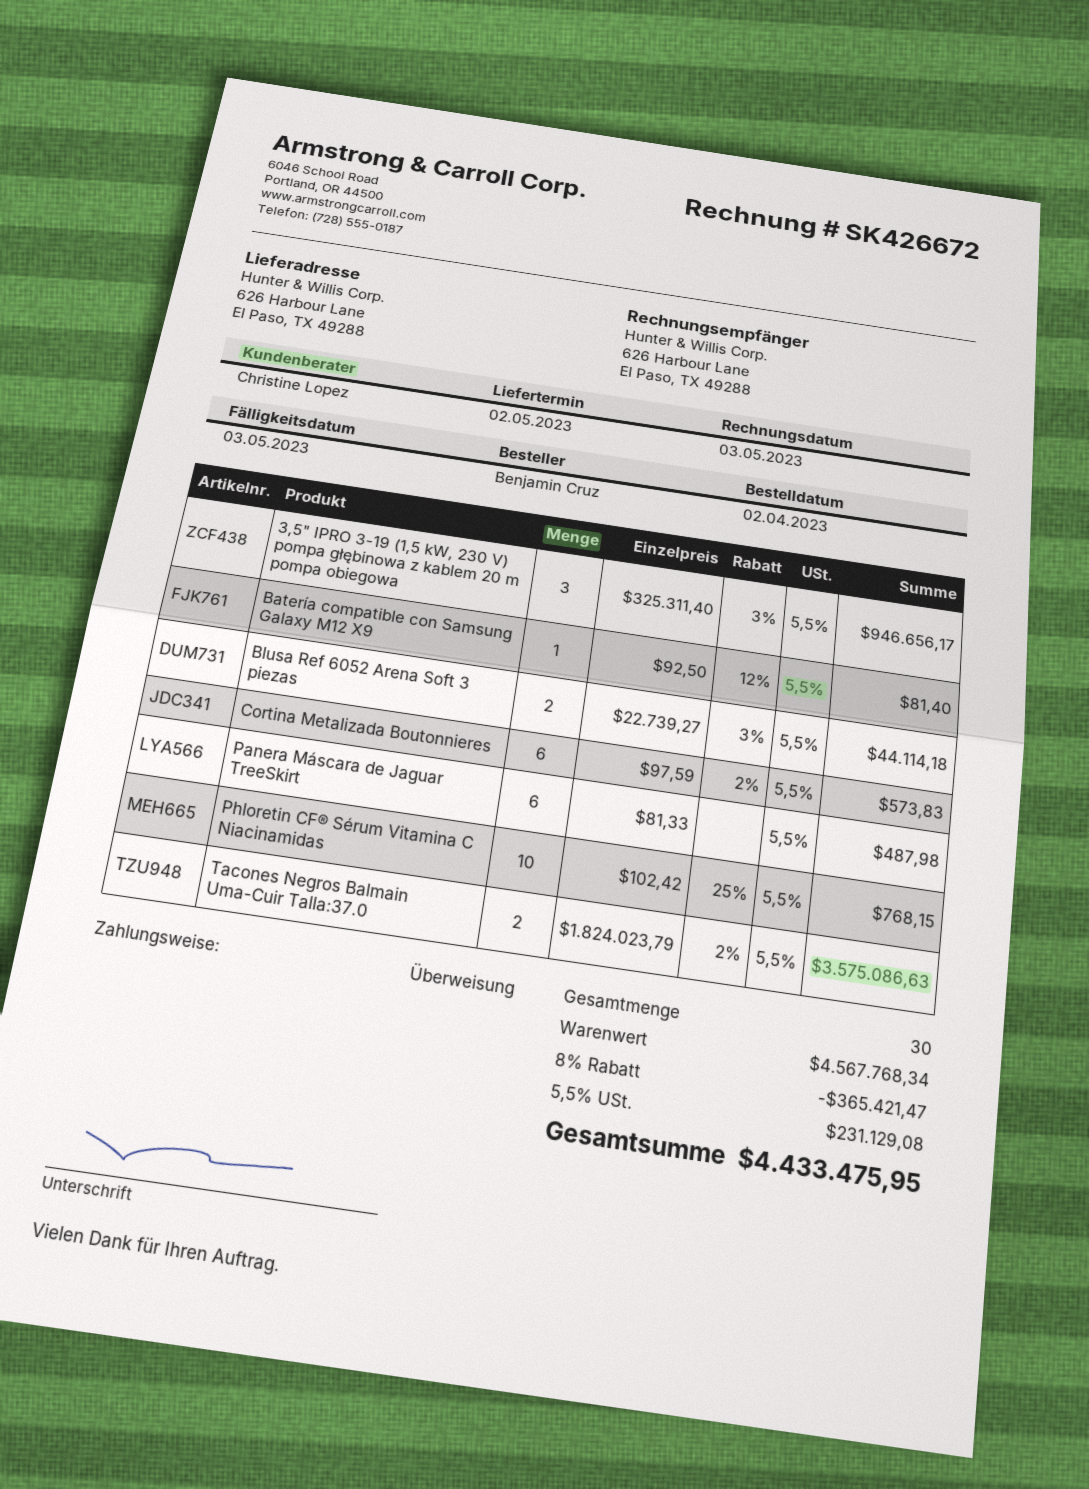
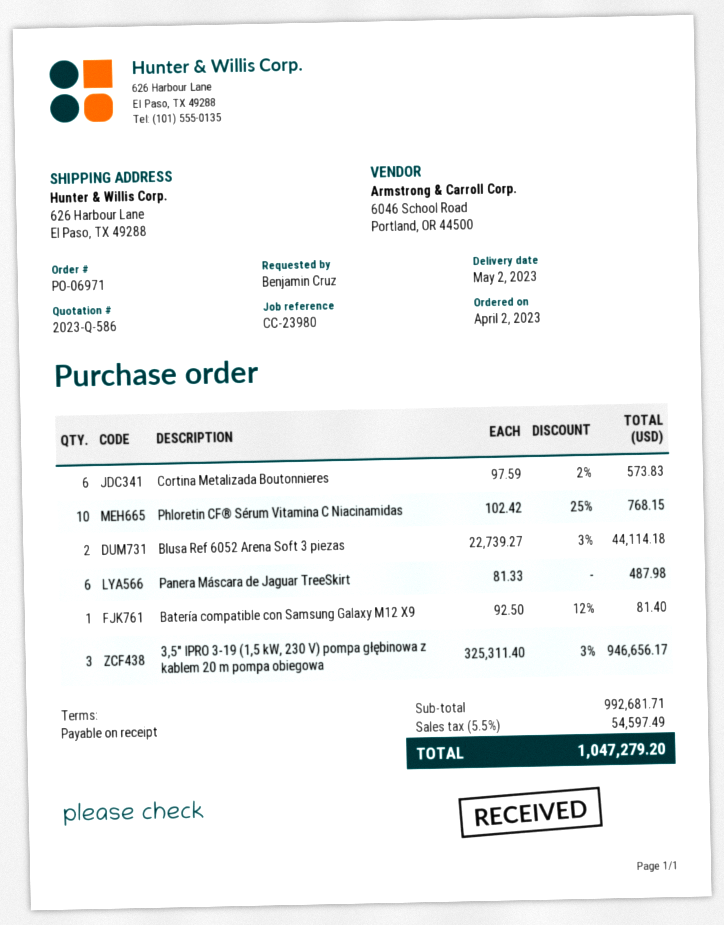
Tacones Negros Balmain Uma-Cuir Talla:37.0: 2 x 1824023.79 - 2% = 3575086.63 -> none
subtotal: 4567768.34 -> 992681.71
discount: 8% = 365421.47 -> none
tax: 5.5% = 231129.08 -> 5.5% = 54597.49
total: 4433475.95 -> 1047279.20

